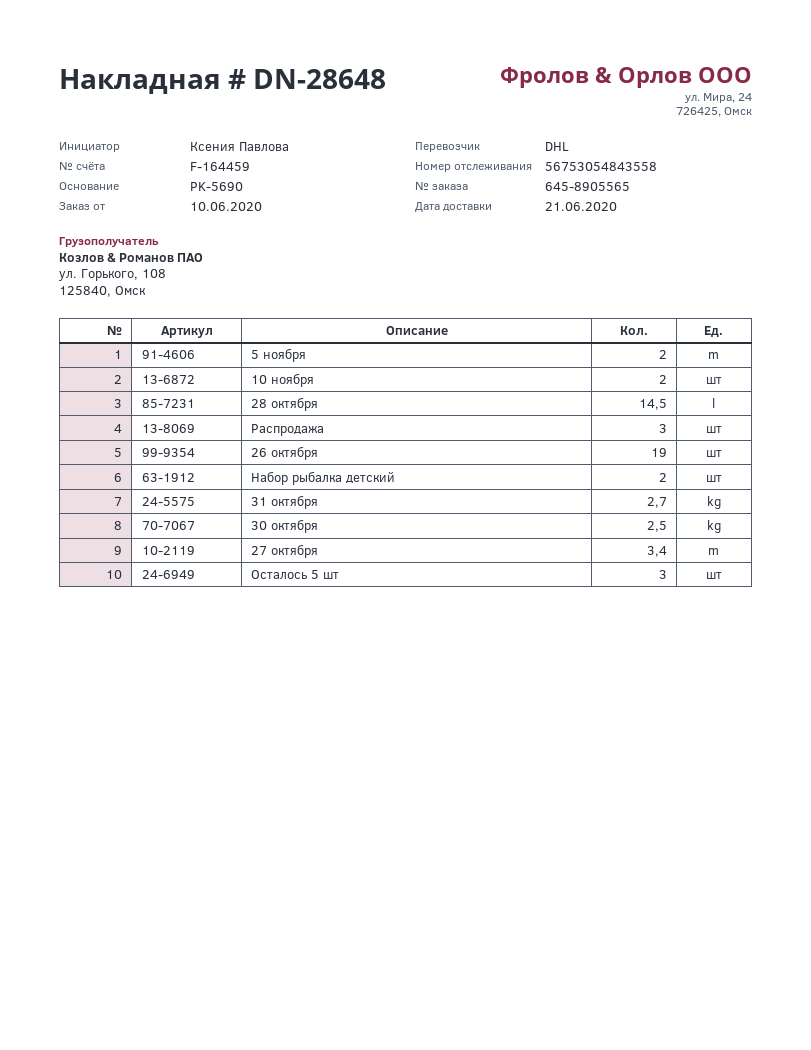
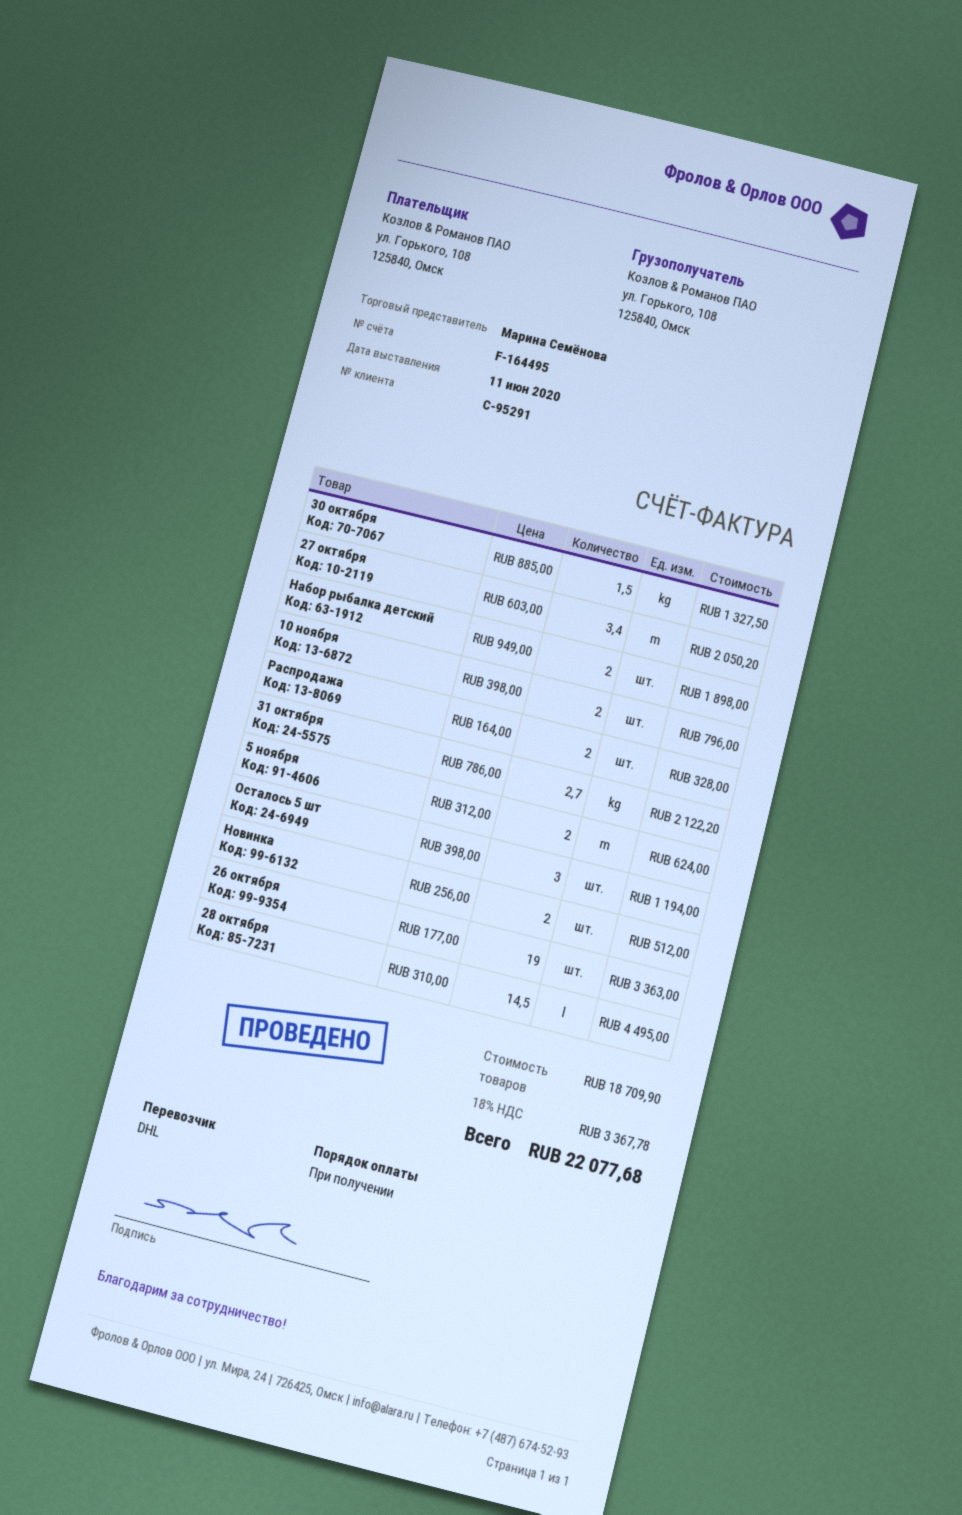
invoice number: F-164459 -> F-164495
Распродажа: 3 -> 2
30 октября: 2.5 -> 1.5
Новинка: none -> 2

